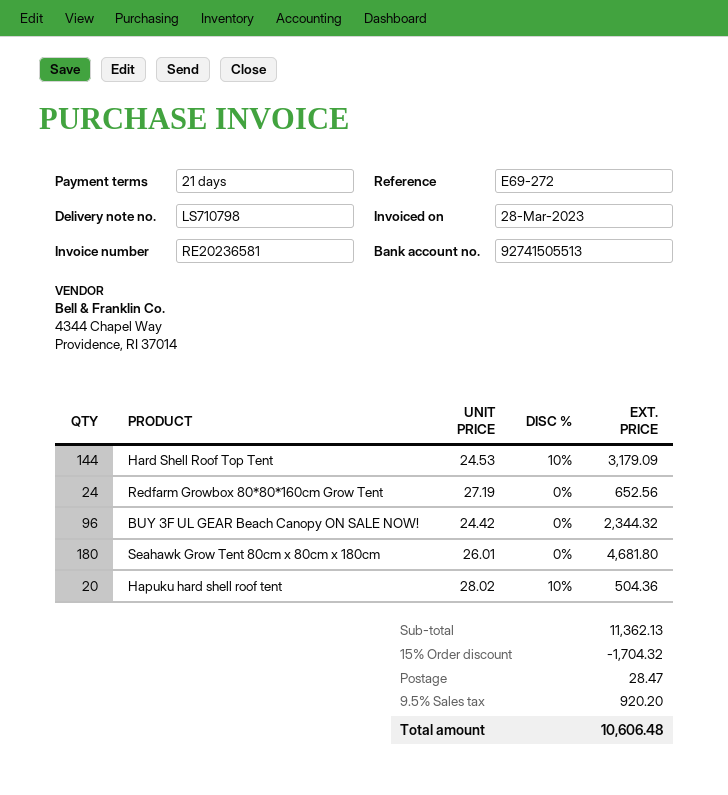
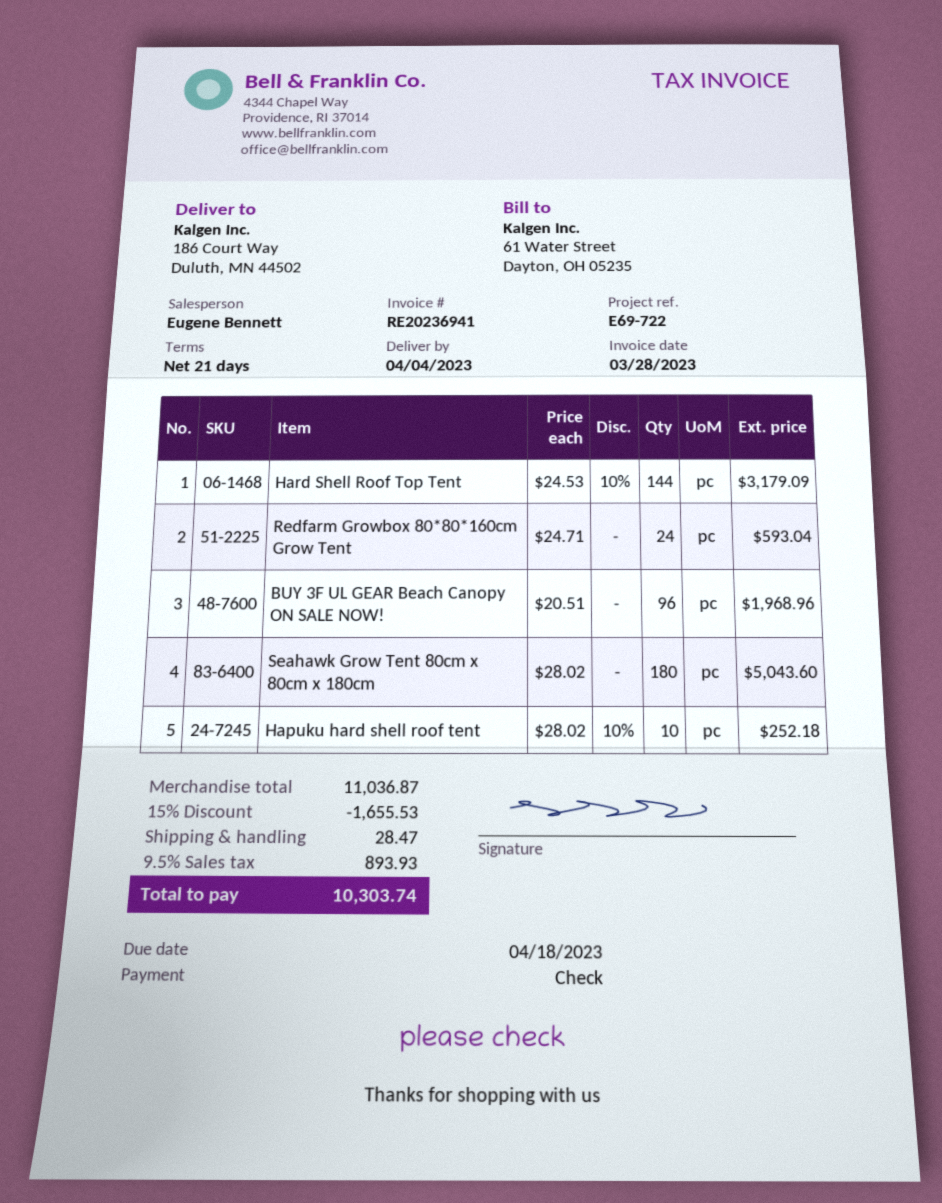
invoice number: RE20236581 -> RE20236941
reference: E69-272 -> E69-722
Redfarm Growbox 80*80*160cm Grow Tent: 24 x 27.19 = 652.56 -> 24 x 24.71 = 593.04
BUY 3F UL GEAR Beach Canopy ON SALE NOW!: 96 x 24.42 = 2344.32 -> 96 x 20.51 = 1968.96
Seahawk Grow Tent 80cm x 80cm x 180cm: 180 x 26.01 = 4681.80 -> 180 x 28.02 = 5043.60
Hapuku hard shell roof tent: 20 x 28.02 - 10% = 504.36 -> 10 x 28.02 - 10% = 252.18
subtotal: 11362.13 -> 11036.87
discount: 15% = 1704.32 -> 15% = 1655.53
tax: 9.5% = 920.20 -> 9.5% = 893.93
total: 10606.48 -> 10303.74

